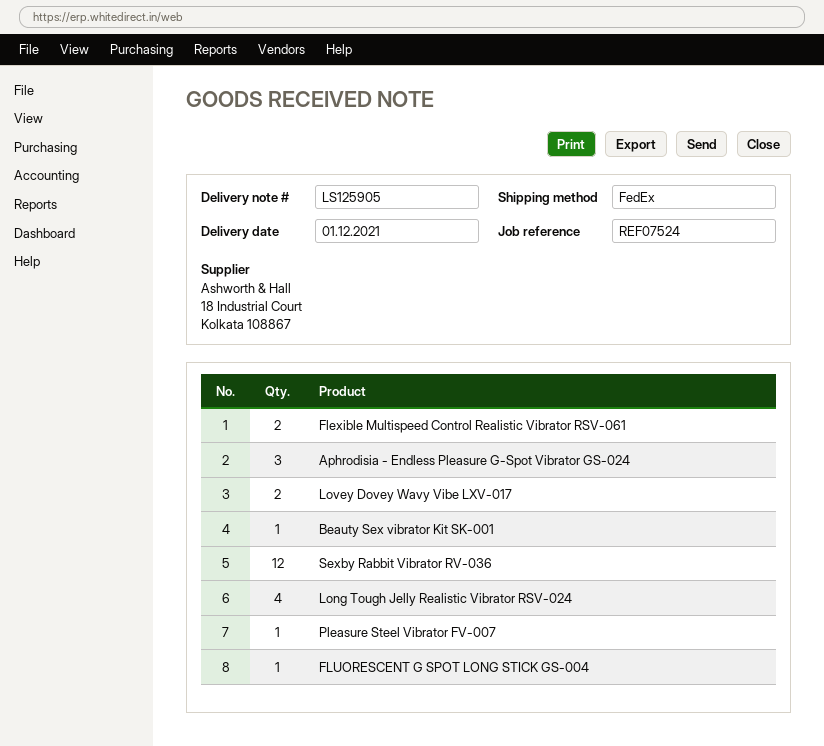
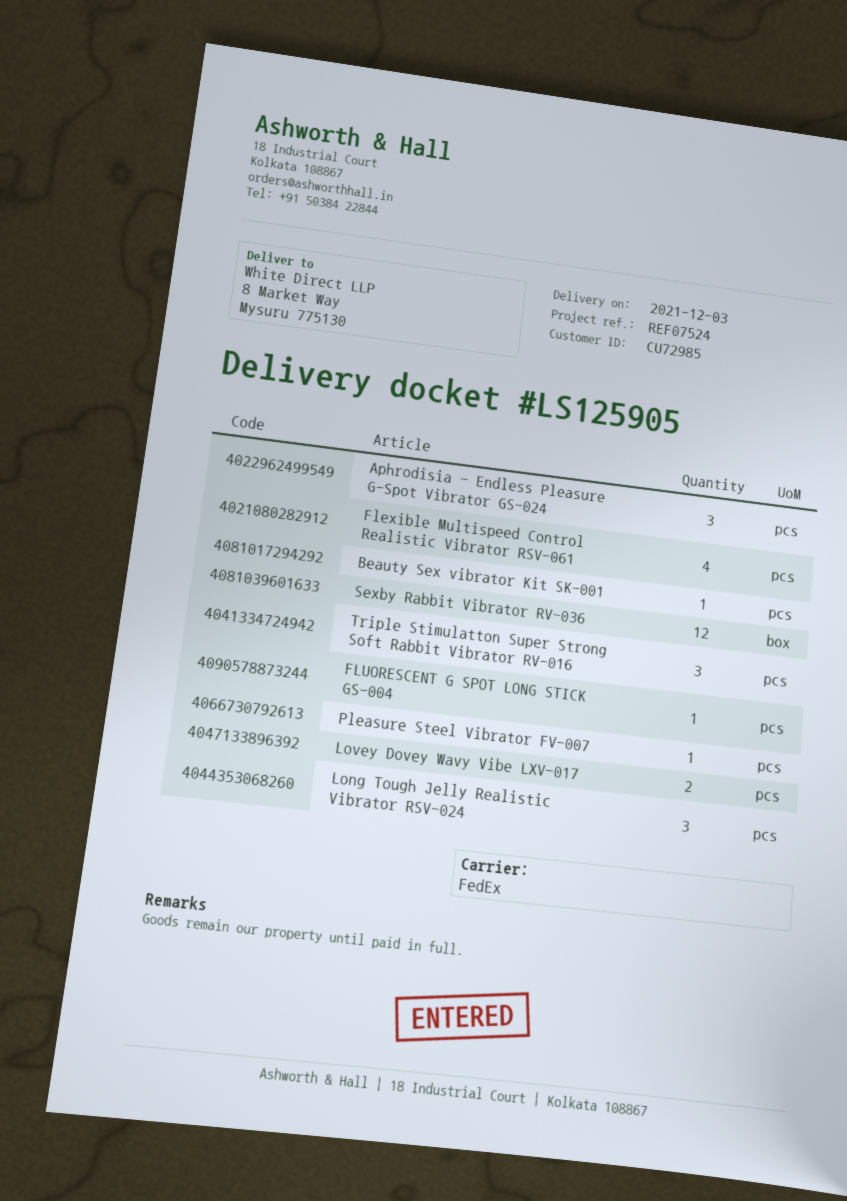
delivery date: 2021-12-01 -> 2021-12-03
Flexible Multispeed Control Realistic Vibrator RSV-061: 2 -> 4
Long Tough Jelly Realistic Vibrator RSV-024: 4 -> 3
Triple Stimulatton Super Strong Soft Rabbit Vibrator RV-016: none -> 3

